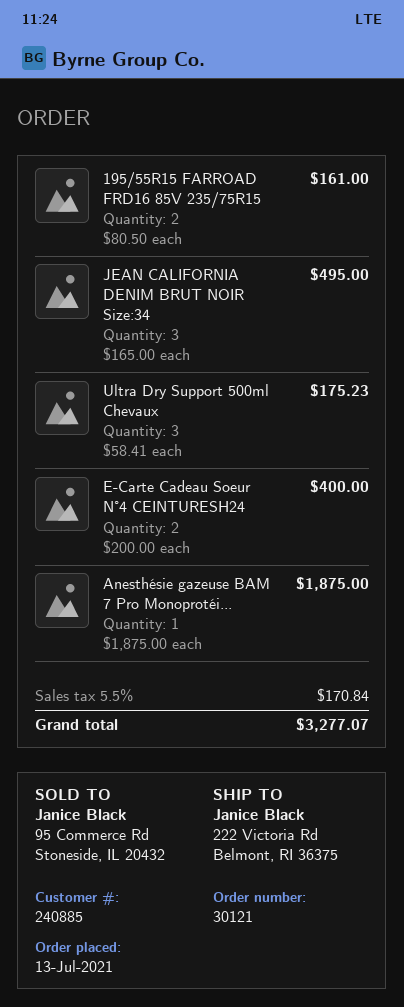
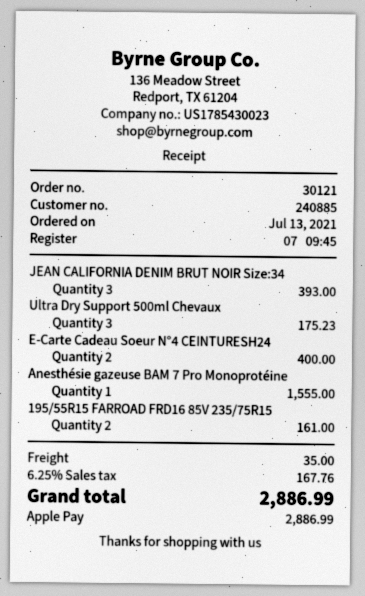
JEAN CALIFORNIA DENIM BRUT NOIR Size:34: 3 for 495.00 -> 3 for 393.00
Anesthésie gazeuse BAM 7 Pro Monoprotéi...: 1 for 1875.00 -> 1 for 1555.00
shipping: none -> 35.00
tax: 5.5% = 170.84 -> 6.25% = 167.76
total: 3277.07 -> 2886.99

